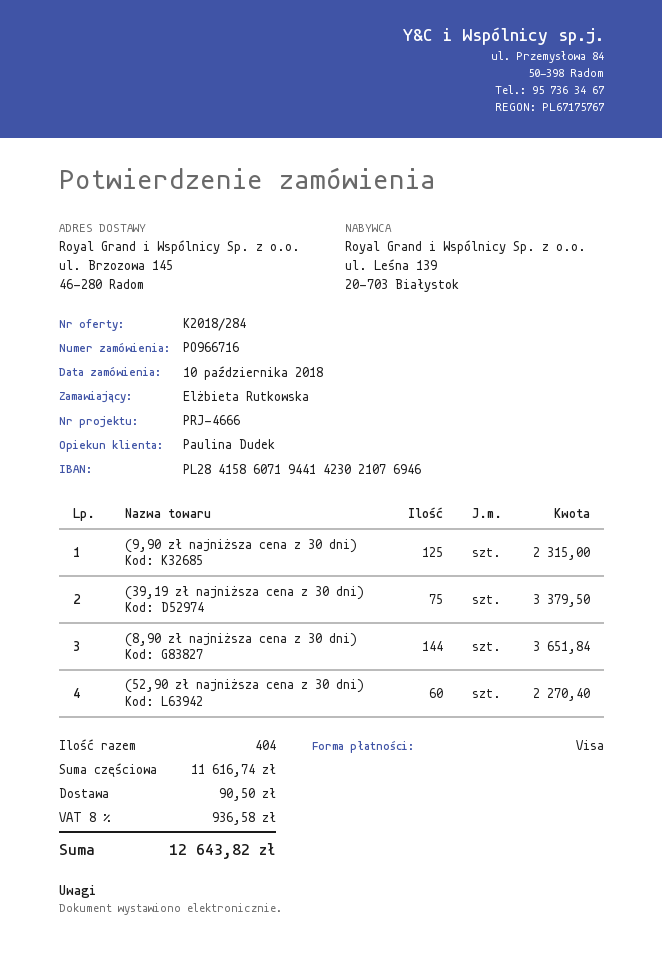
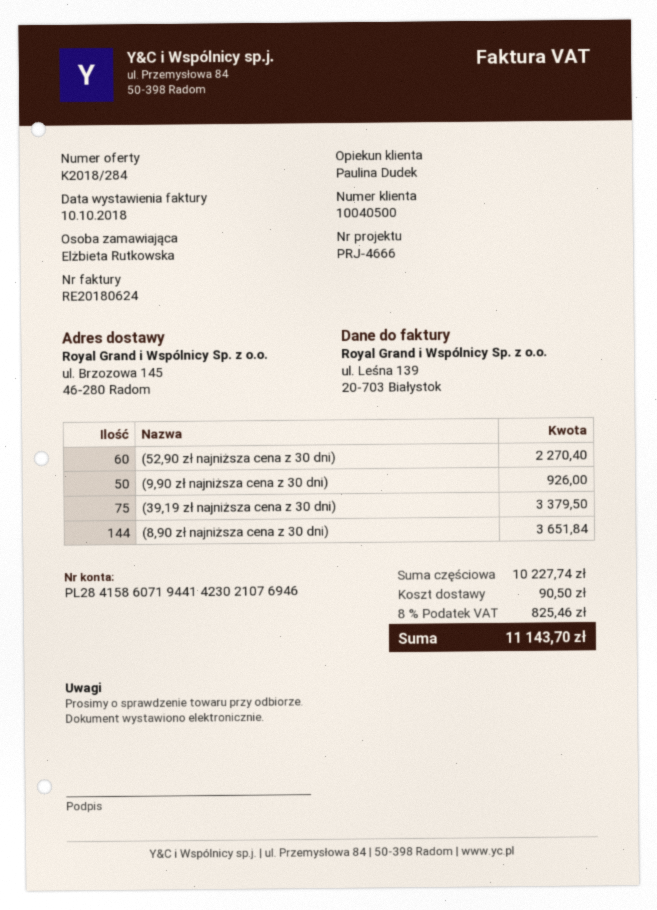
(9,90 zł najniższa cena z 30 dni): 125 for 2315.00 -> 50 for 926.00
subtotal: 11616.74 -> 10227.74
tax: 8% = 936.58 -> 8% = 825.46
total: 12643.82 -> 11143.70

